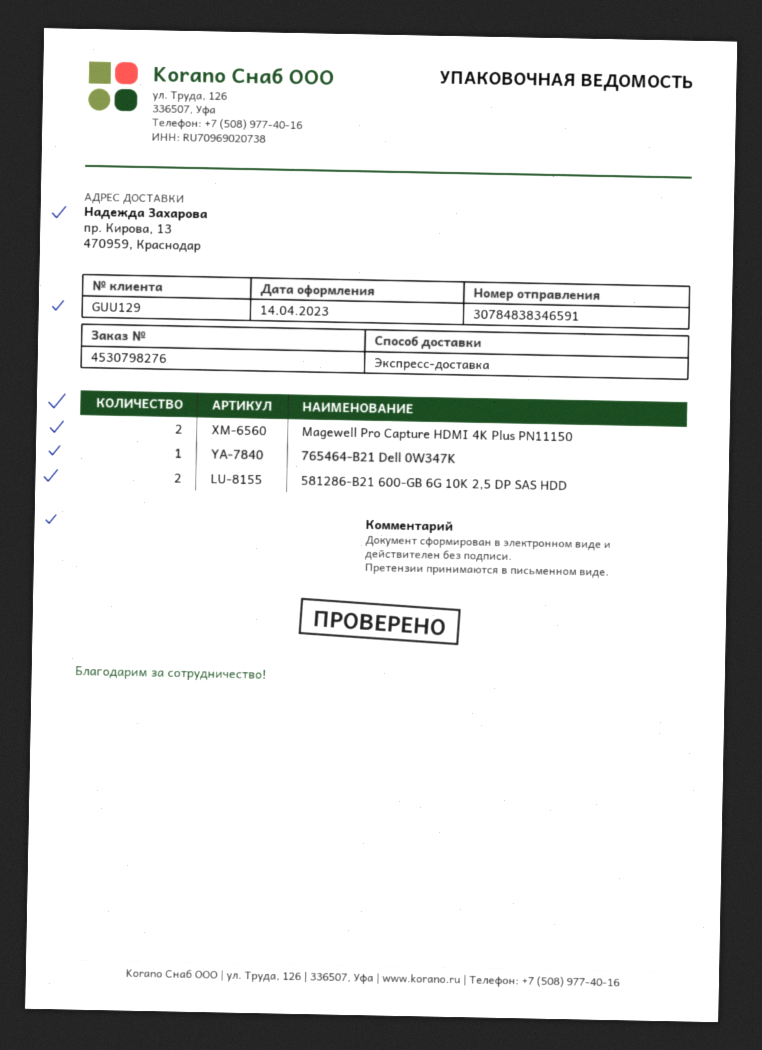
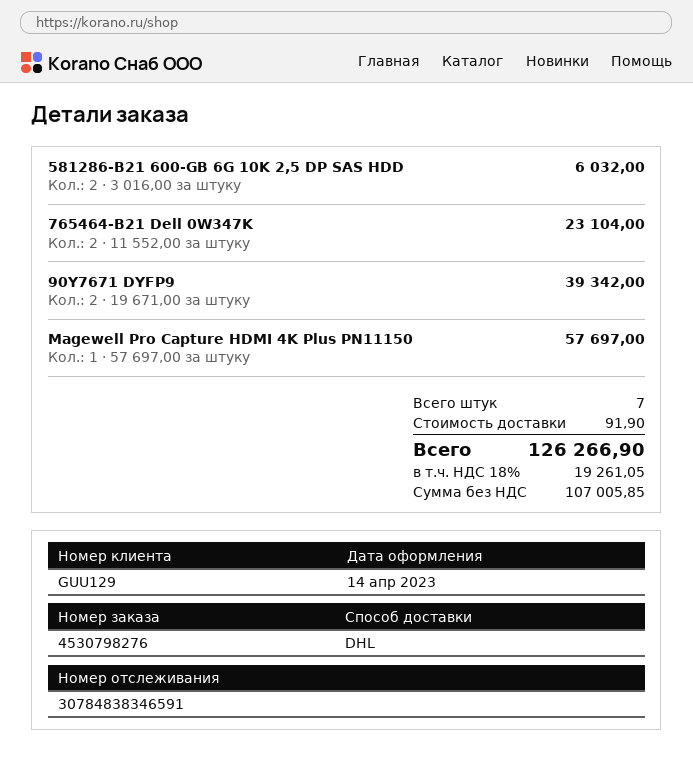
shipping method: express -> DHL
Magewell Pro Capture HDMI 4K Plus PN11150: 2 -> 1
765464-B21 Dell 0W347K: 1 -> 2
90Y7671 DYFP9: none -> 2

